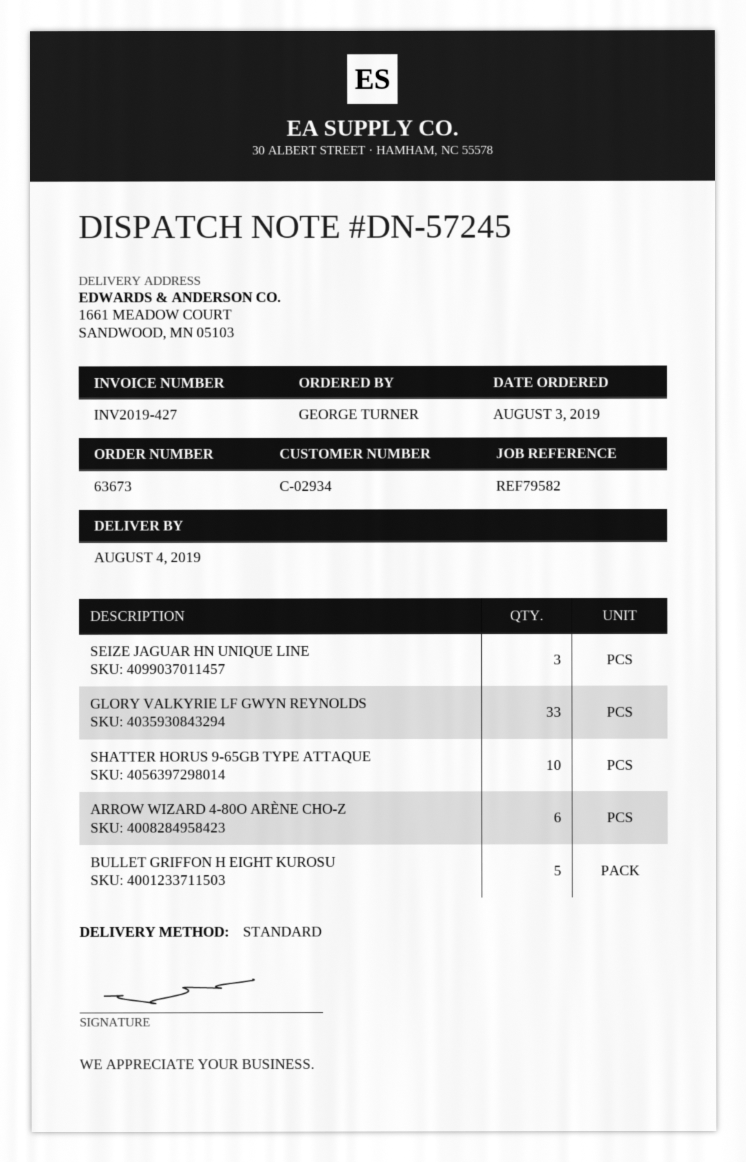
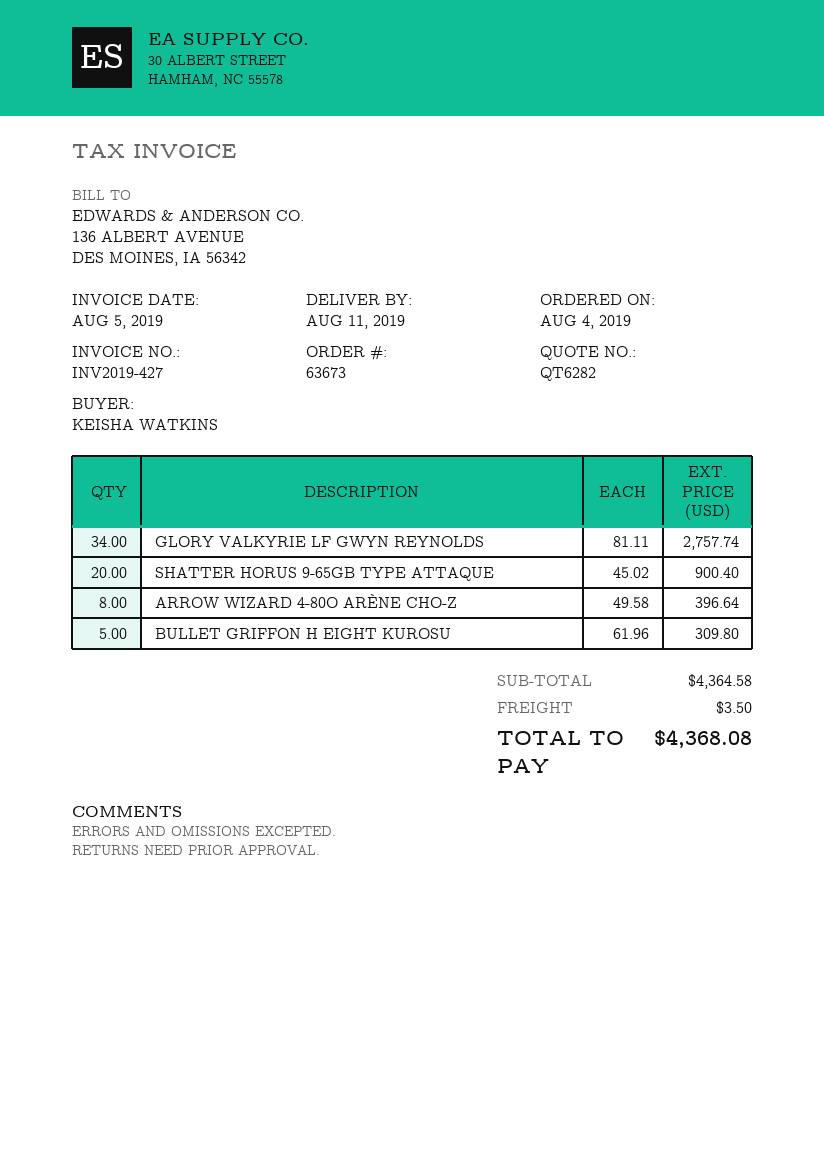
order date: 2019-08-03 -> 2019-08-04
delivery date: 2019-08-04 -> 2019-08-11
ordered by: GEORGE TURNER -> KEISHA WATKINS
SEIZE JAGUAR HN UNIQUE LINE: 3 -> none
GLORY VALKYRIE LF GWYN REYNOLDS: 33 -> 34
SHATTER HORUS 9-65GB TYPE ATTAQUE: 10 -> 20
ARROW WIZARD 4-80O ARÈNE CHO-Z: 6 -> 8

